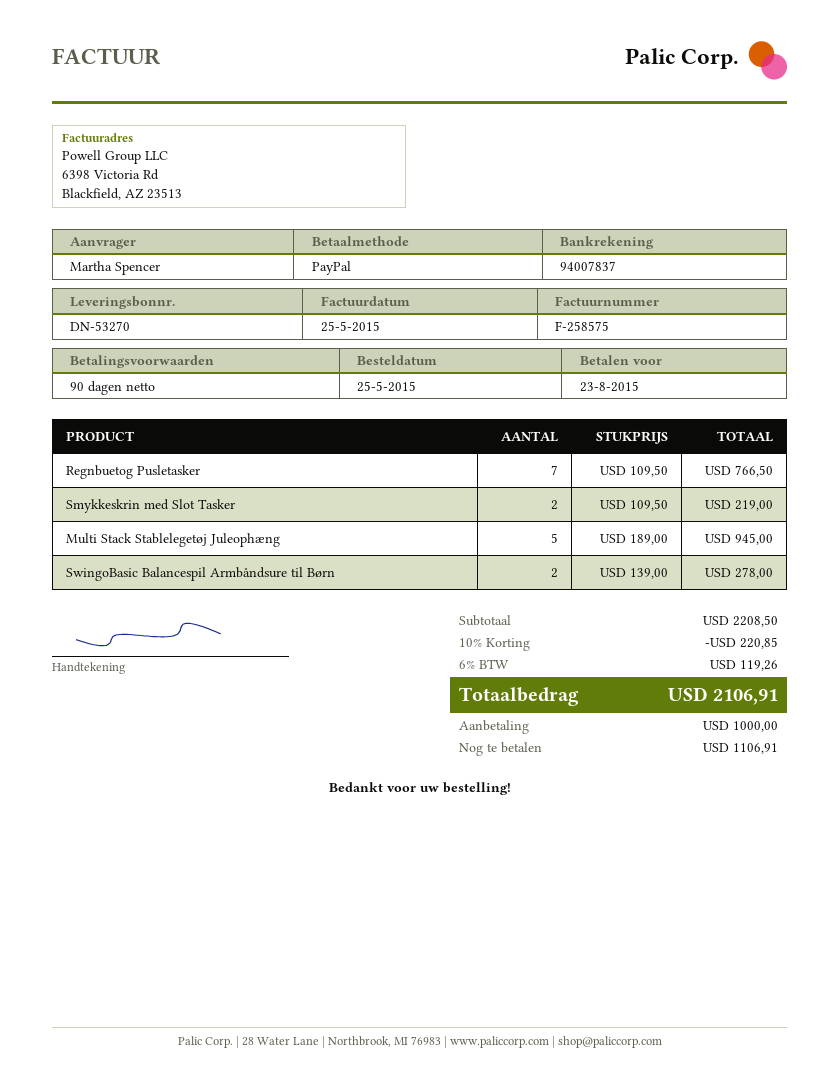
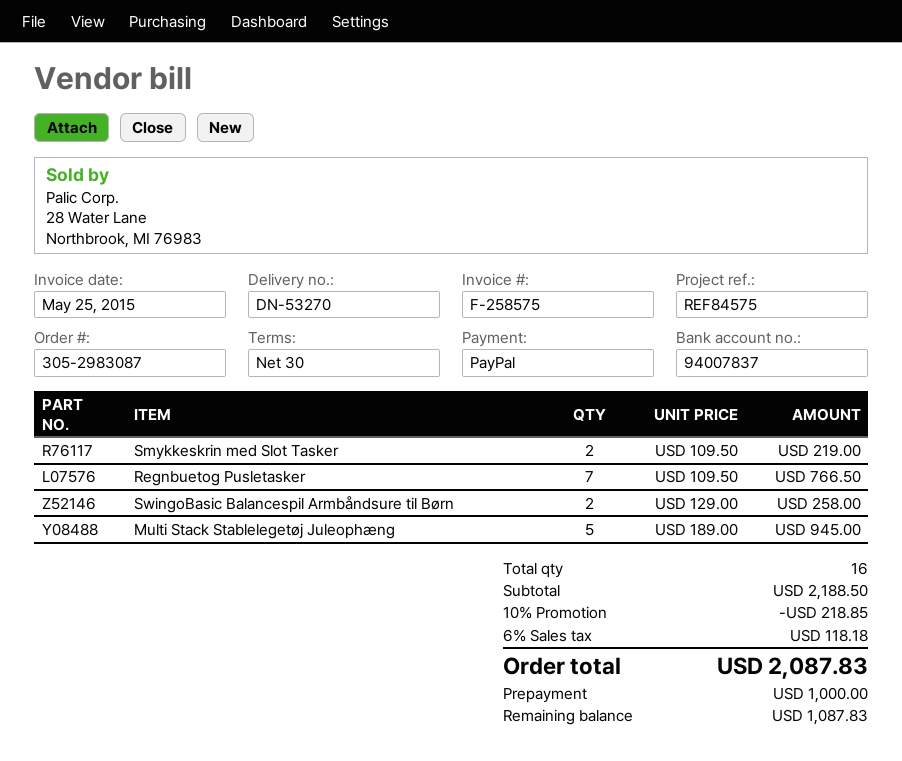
payment terms: 90 days -> 30 days
SwingoBasic Balancespil Armbåndsure til Børn: 2 x 139.00 = 278.00 -> 2 x 129.00 = 258.00
subtotal: 2208.50 -> 2188.50
discount: 10% = 220.85 -> 10% = 218.85
tax: 6% = 119.26 -> 6% = 118.18
total: 2106.91 -> 2087.83
balance: 1106.91 -> 1087.83

